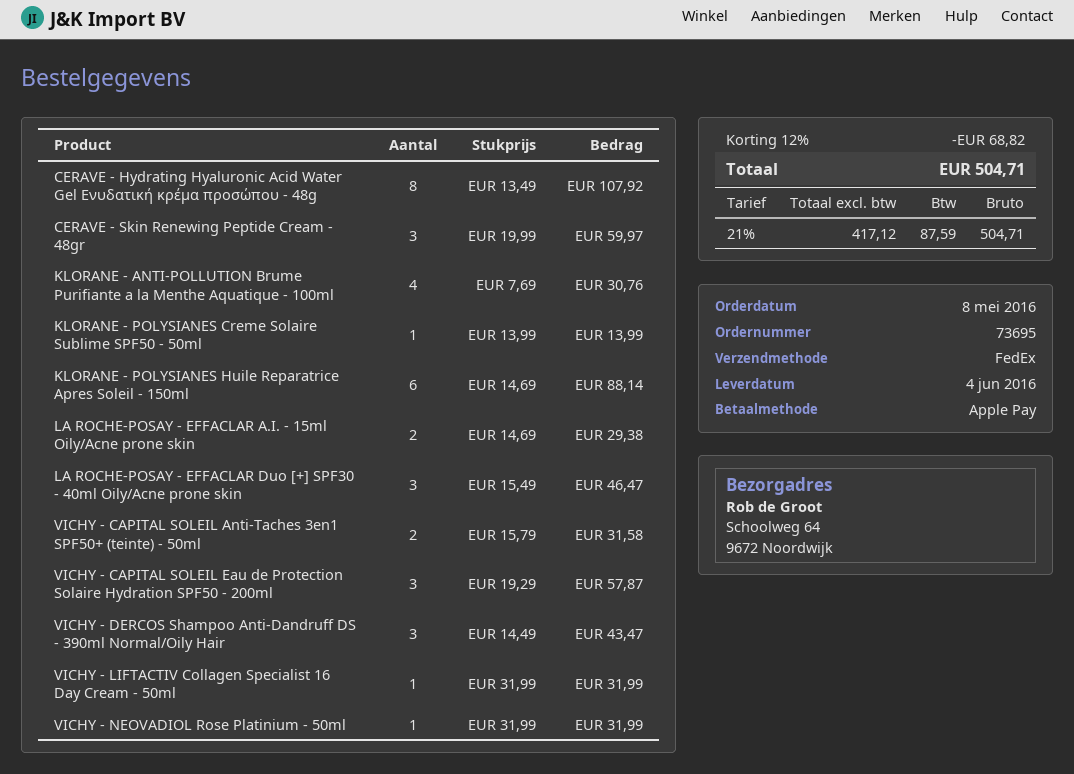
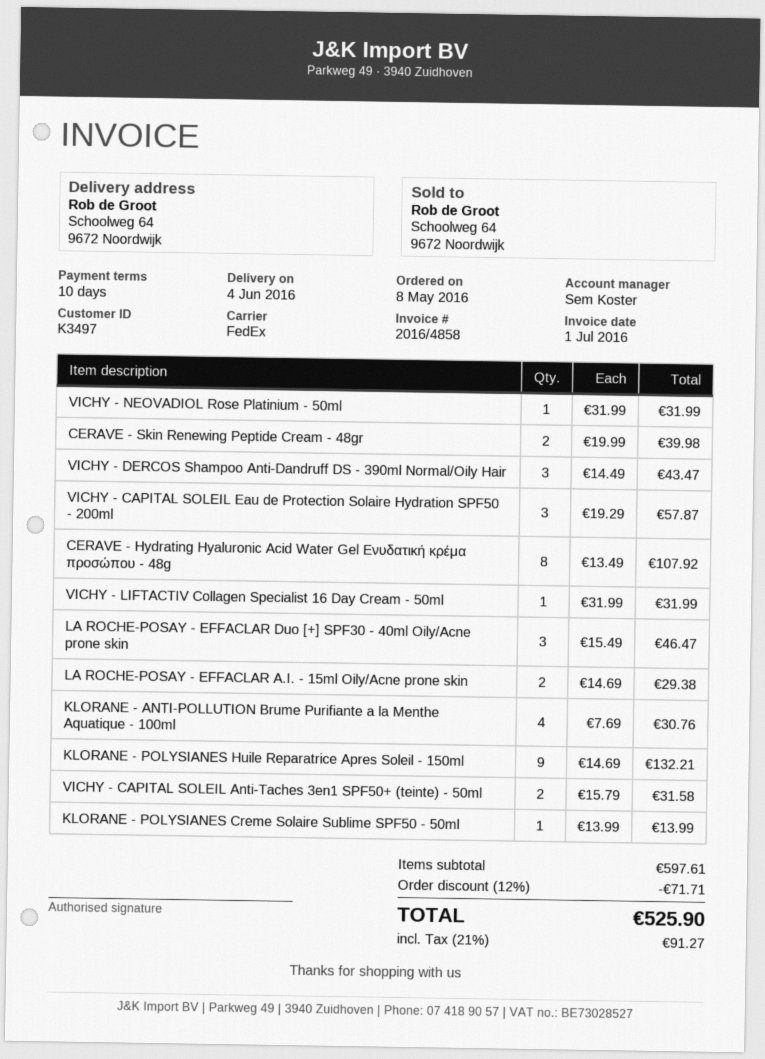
CERAVE - Skin Renewing Peptide Cream - 48gr: 3 x 19.99 = 59.97 -> 2 x 19.99 = 39.98
KLORANE - POLYSIANES Huile Reparatrice Apres Soleil - 150ml: 6 x 14.69 = 88.14 -> 9 x 14.69 = 132.21
discount: 12% = 68.82 -> 12% = 71.71
tax: 21% = 87.59 -> 21% = 91.27
total: 504.71 -> 525.90

